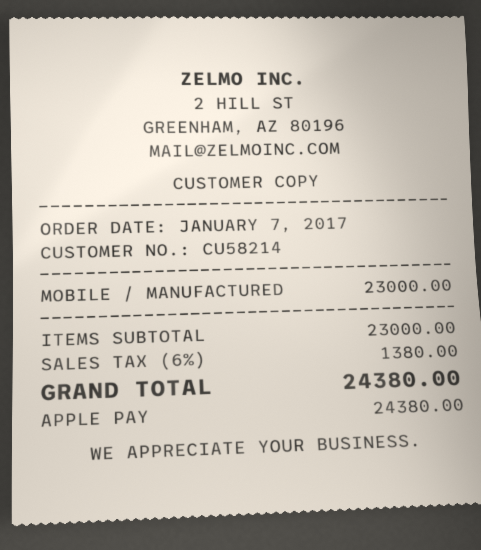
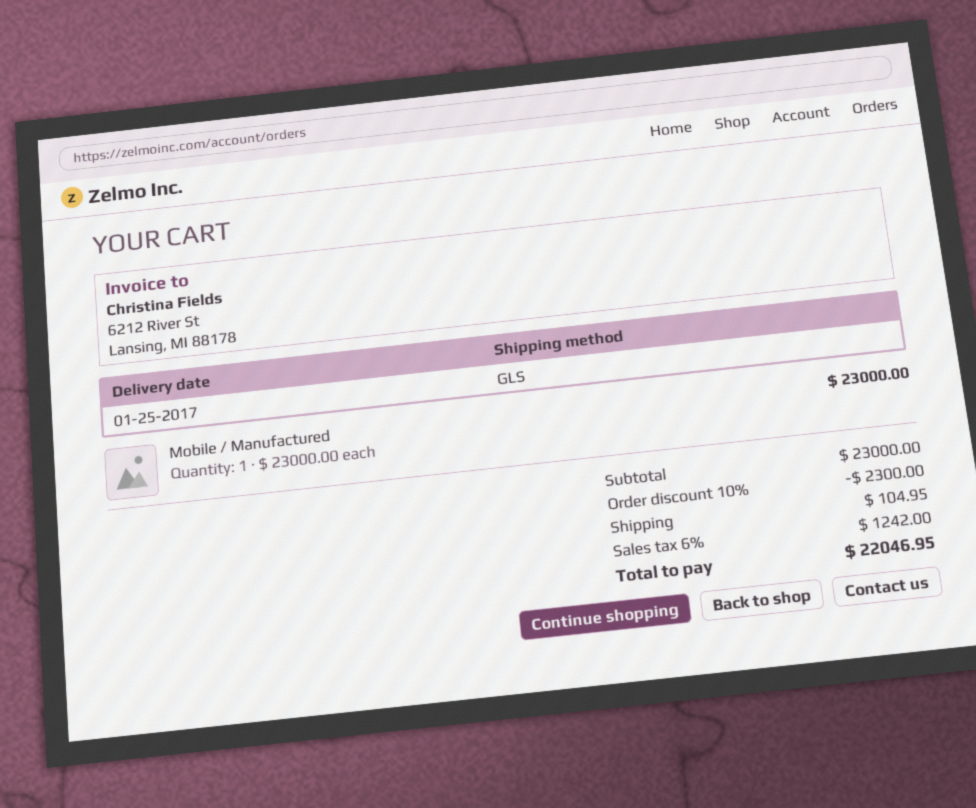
discount: none -> 10% = 2300.00
shipping: none -> 104.95
tax: 6% = 1380.00 -> 6% = 1242.00
total: 24380.00 -> 22046.95

